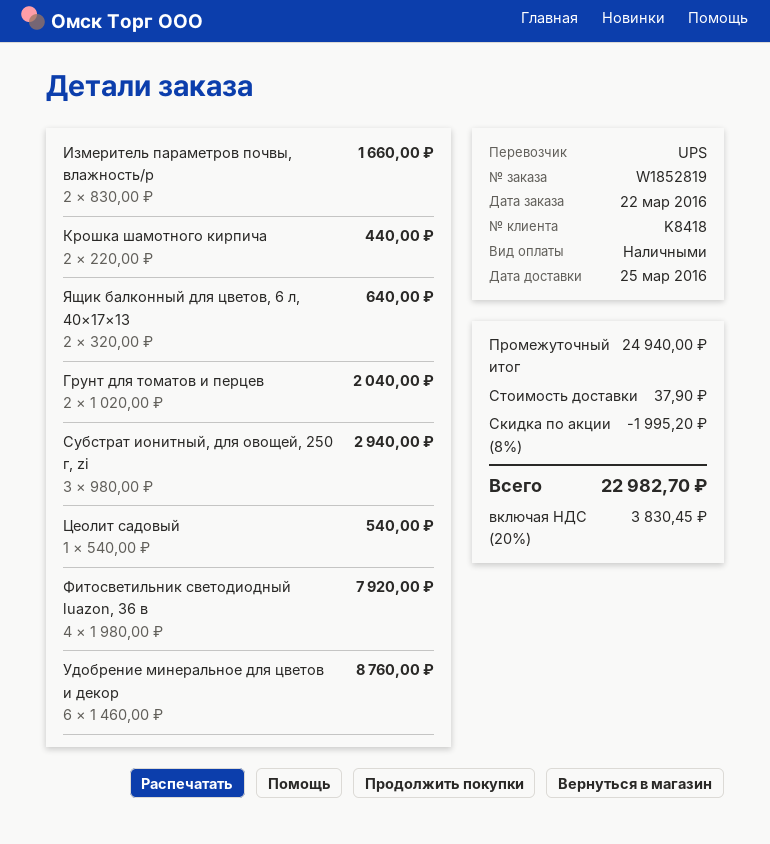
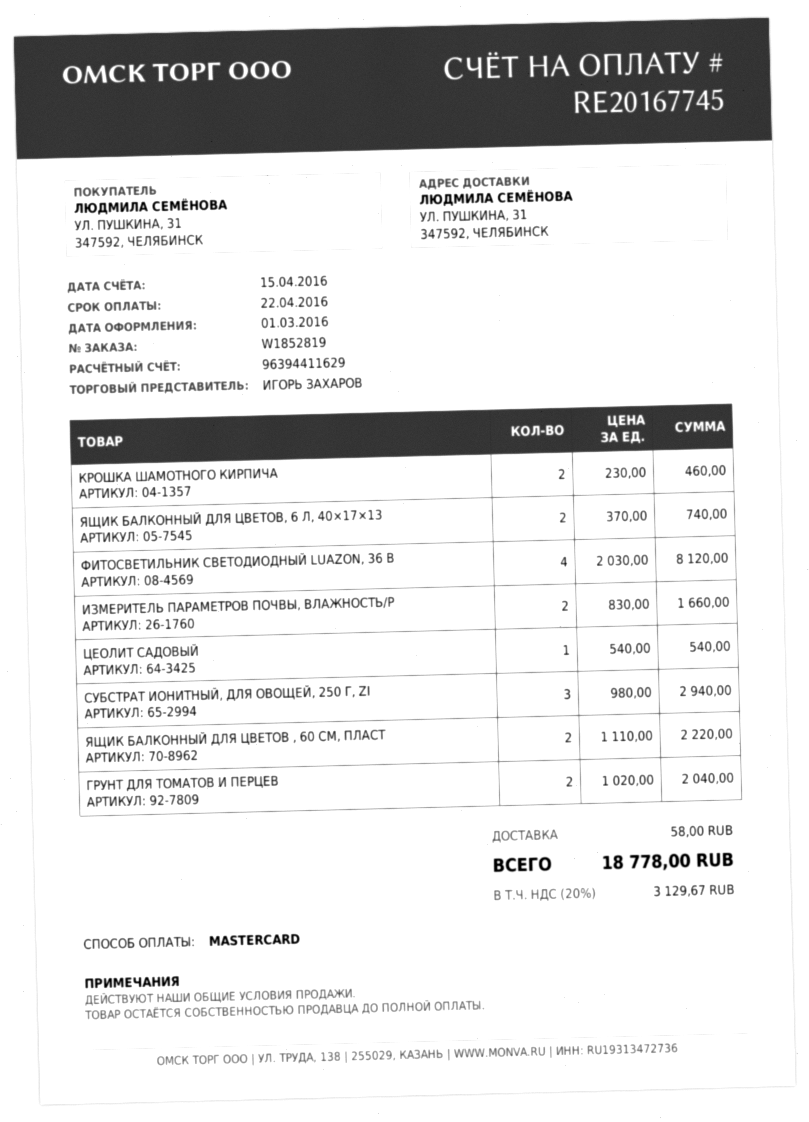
order date: 2016-03-22 -> 2016-03-01
payment method: cash -> Mastercard
Крошка шамотного кирпича: 2 x 220.00 = 440.00 -> 2 x 230.00 = 460.00
Ящик балконный для цветов, 6 л, 40×17×13: 2 x 320.00 = 640.00 -> 2 x 370.00 = 740.00
Фитосветильник светодиодный luazon, 36 в: 4 x 1980.00 = 7920.00 -> 4 x 2030.00 = 8120.00
Удобрение минеральное для цветов и декор: 6 x 1460.00 = 8760.00 -> none
ЯЩИК БАЛКОННЫЙ ДЛЯ ЦВЕТОВ , 60 СМ, ПЛАСТ: none -> 2 x 1110.00 = 2220.00
discount: 8% = 1995.20 -> none
shipping: 37.90 -> 58.00
tax: 20% = 3830.45 -> 20% = 3129.67
total: 22982.70 -> 18778.00

